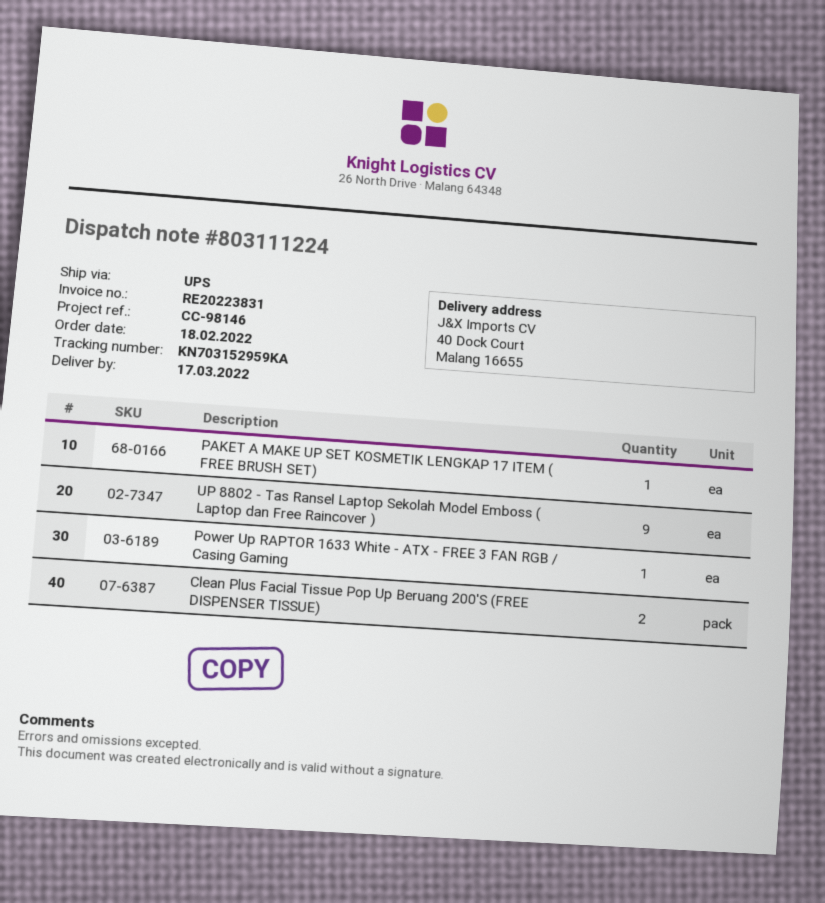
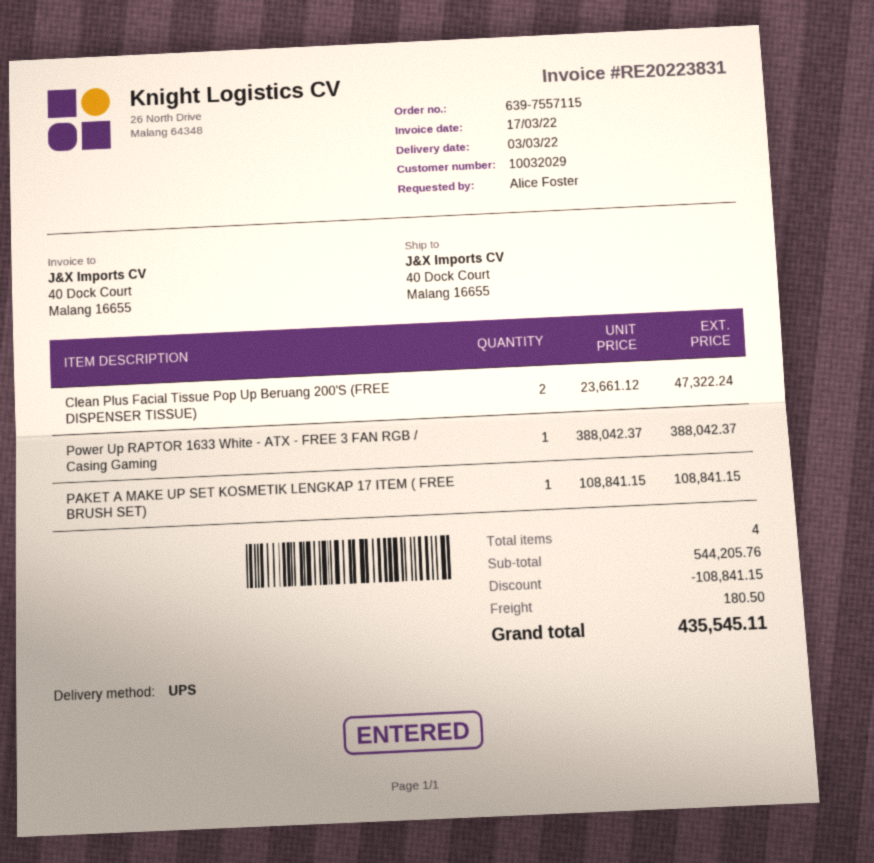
delivery date: 2022-03-17 -> 2022-03-03
UP 8802 - Tas Ransel Laptop Sekolah Model Emboss ( Laptop dan Free Raincover ): 9 -> none

